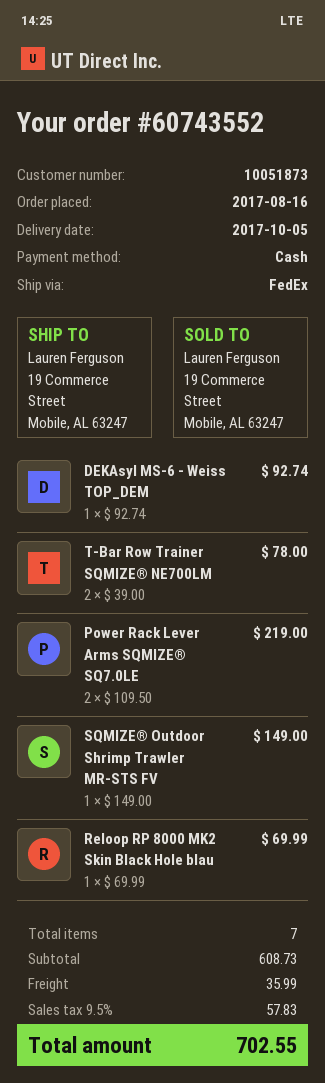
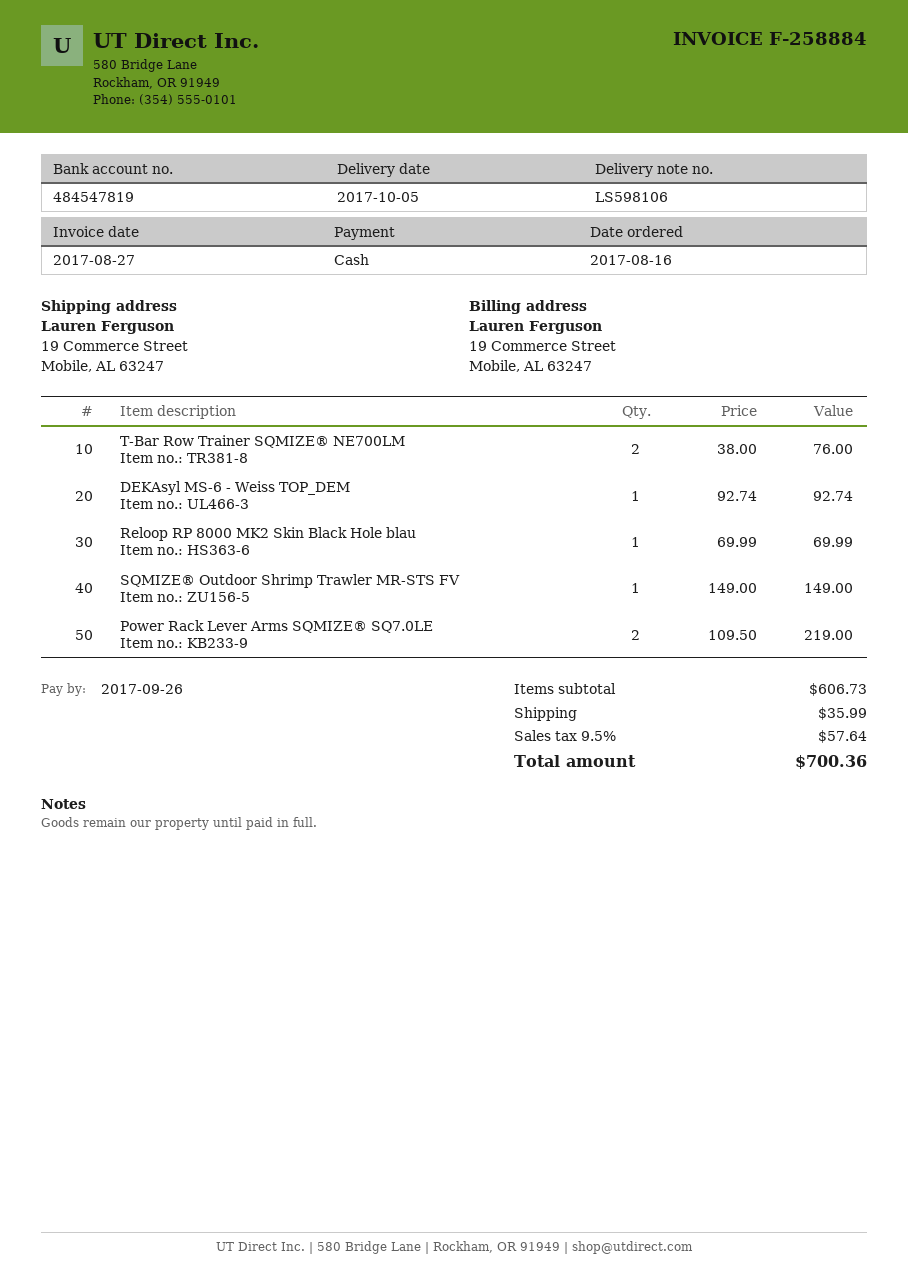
T-Bar Row Trainer SQMIZE® NE700LM: 2 x 39.00 = 78.00 -> 2 x 38.00 = 76.00
subtotal: 608.73 -> 606.73
tax: 9.5% = 57.83 -> 9.5% = 57.64
total: 702.55 -> 700.36

